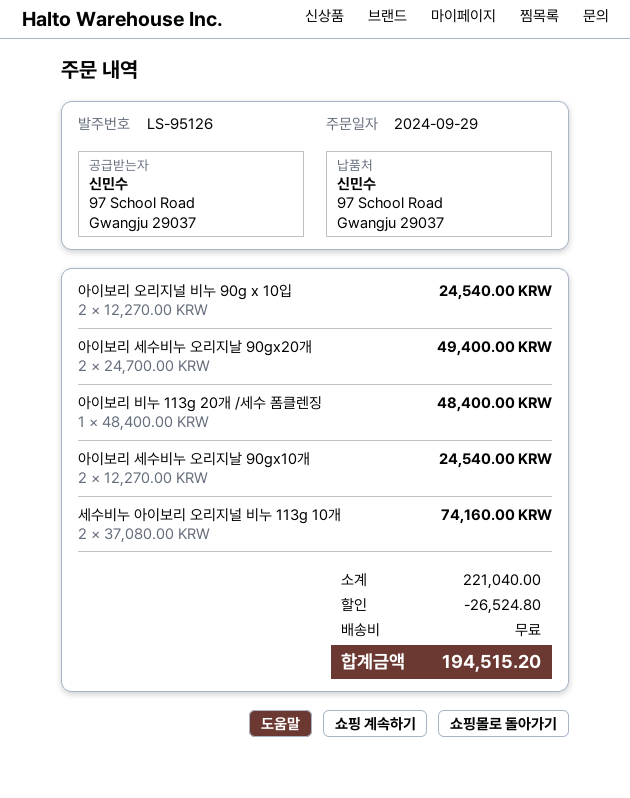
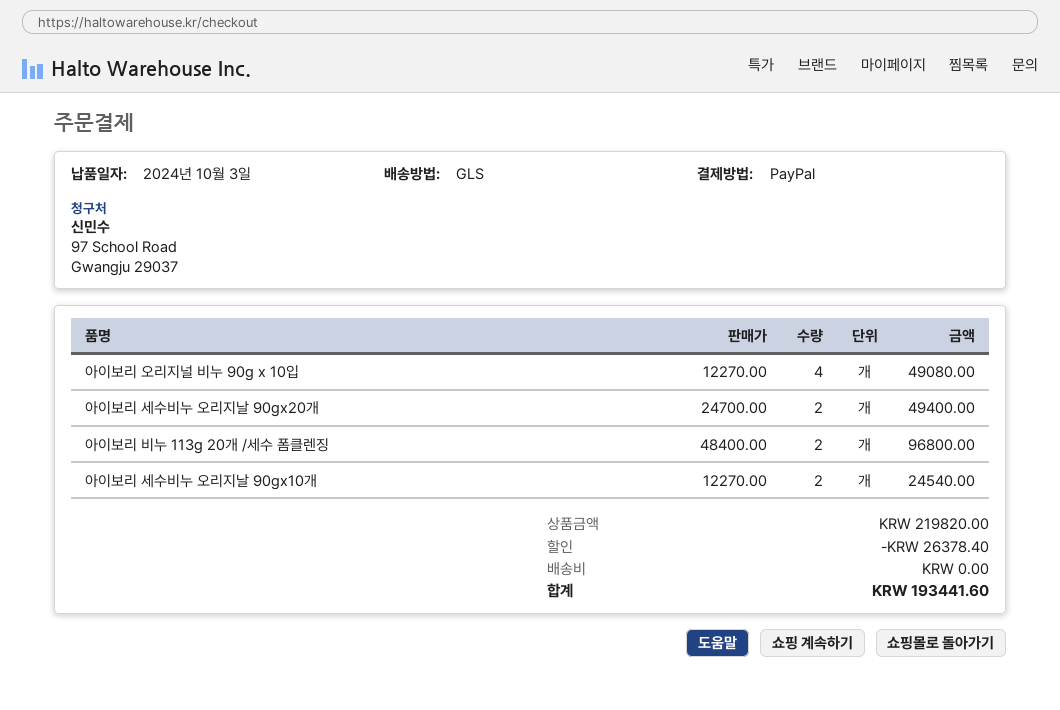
아이보리 오리지널 비누 90g x 10입: 2 x 12270.00 = 24540.00 -> 4 x 12270.00 = 49080.00
아이보리 비누 113g 20개 /세수 폼클렌징: 1 x 48400.00 = 48400.00 -> 2 x 48400.00 = 96800.00
세수비누 아이보리 오리지널 비누 113g 10개: 2 x 37080.00 = 74160.00 -> none
subtotal: 221040.00 -> 219820.00
discount: 26524.80 -> 26378.40
total: 194515.20 -> 193441.60

